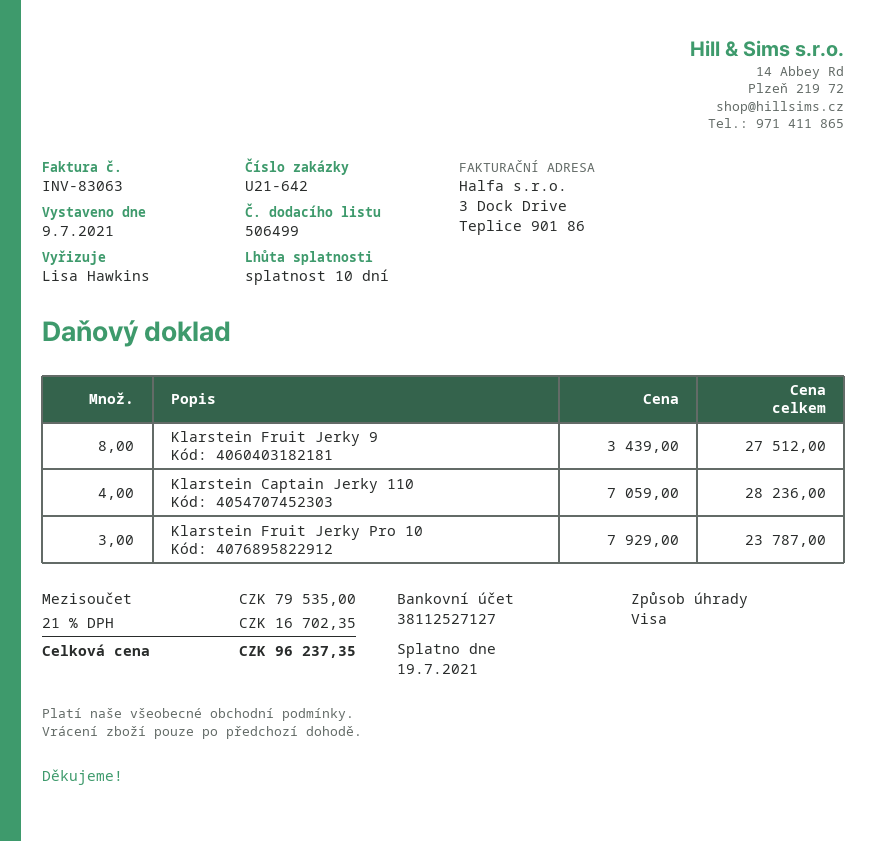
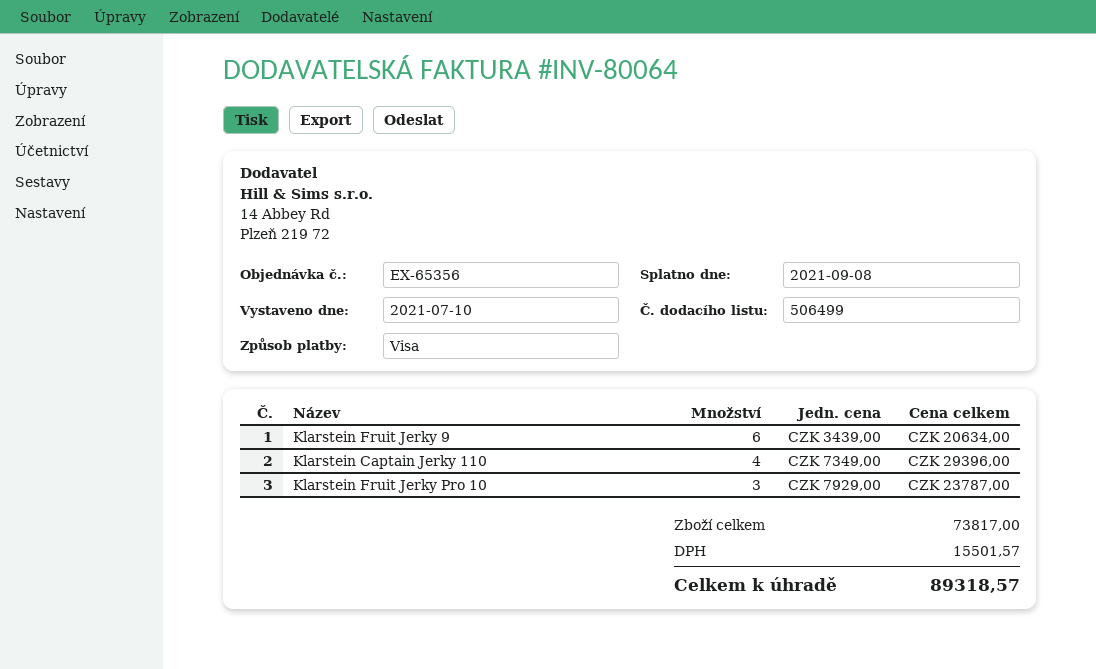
invoice number: INV-83063 -> INV-80064
invoice date: 2021-07-09 -> 2021-07-10
due date: 2021-07-19 -> 2021-09-08
Klarstein Fruit Jerky 9: 8 x 3439.00 = 27512.00 -> 6 x 3439.00 = 20634.00
Klarstein Captain Jerky 110: 4 x 7059.00 = 28236.00 -> 4 x 7349.00 = 29396.00
subtotal: 79535.00 -> 73817.00
tax: 16702.35 -> 15501.57
total: 96237.35 -> 89318.57

